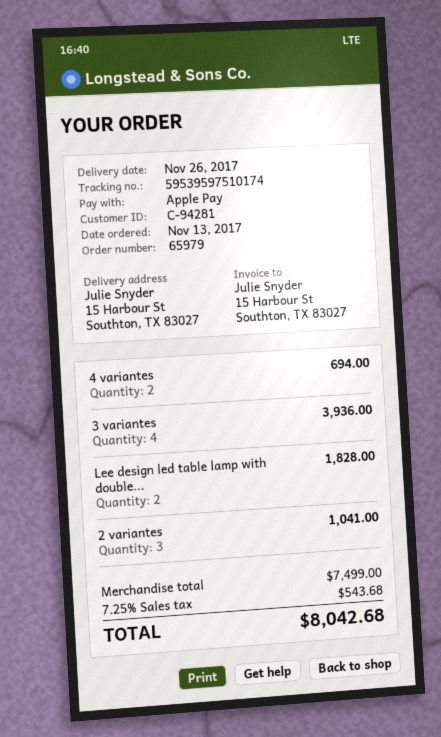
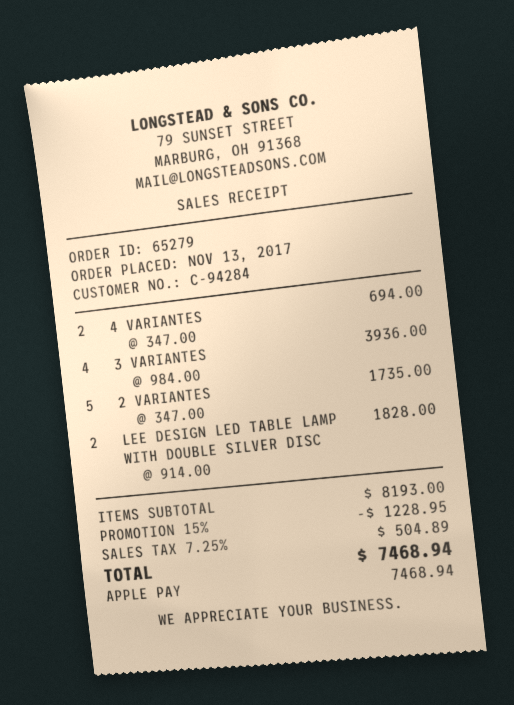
order number: 65979 -> 65279
customer number: C-94281 -> C-94284
2 variantes: 3 for 1041.00 -> 5 for 1735.00
subtotal: 7499.00 -> 8193.00
discount: none -> 15% = 1228.95
tax: 7.25% = 543.68 -> 7.25% = 504.89
total: 8042.68 -> 7468.94

